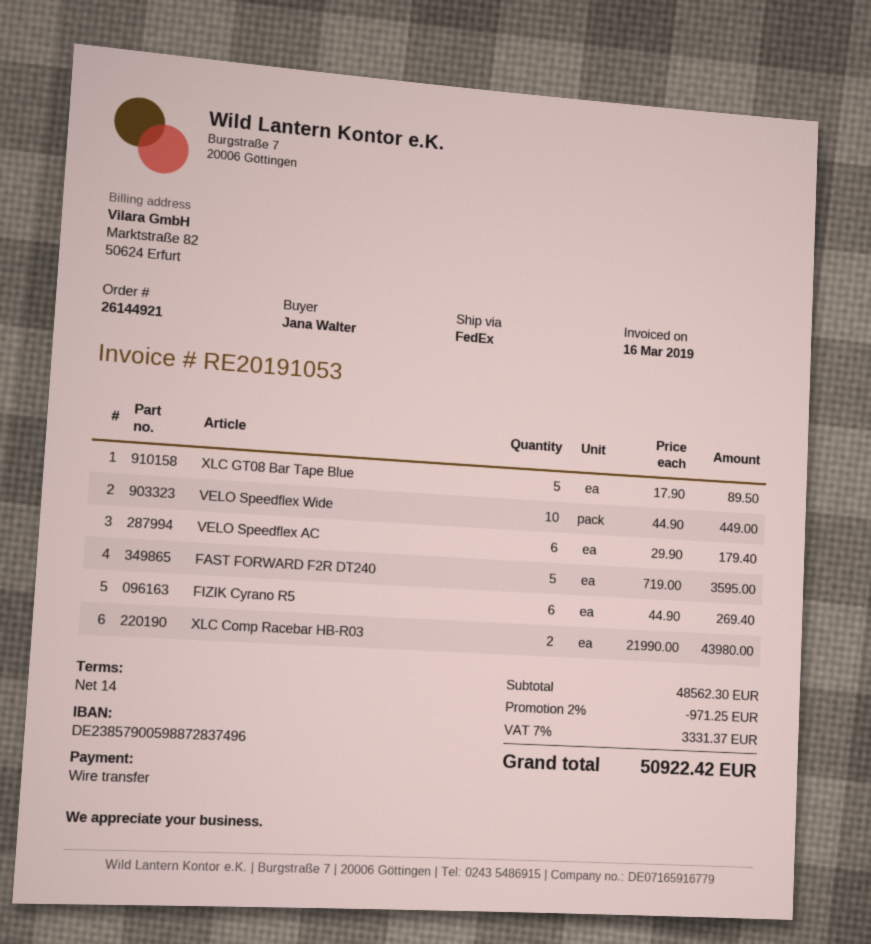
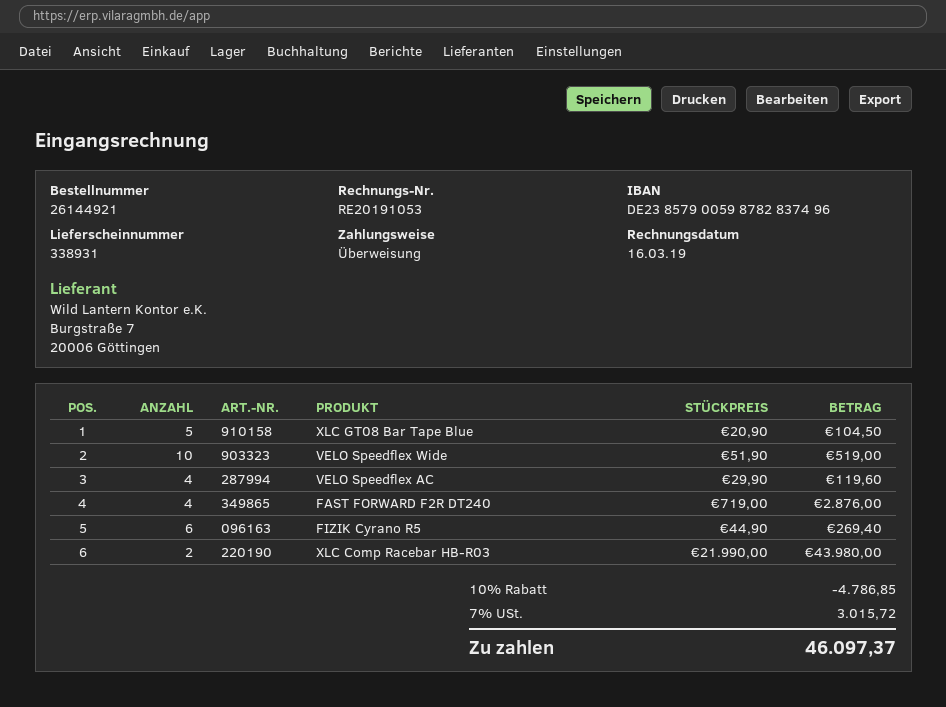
bank account: DE23857900598872837496 -> DE23857900598782837496
XLC GT08 Bar Tape Blue: 5 x 17.90 = 89.50 -> 5 x 20.90 = 104.50
VELO Speedflex Wide: 10 x 44.90 = 449.00 -> 10 x 51.90 = 519.00
VELO Speedflex AC: 6 x 29.90 = 179.40 -> 4 x 29.90 = 119.60
FAST FORWARD F2R DT240: 5 x 719.00 = 3595.00 -> 4 x 719.00 = 2876.00
discount: 2% = 971.25 -> 10% = 4786.85
tax: 7% = 3331.37 -> 7% = 3015.72
total: 50922.42 -> 46097.37

